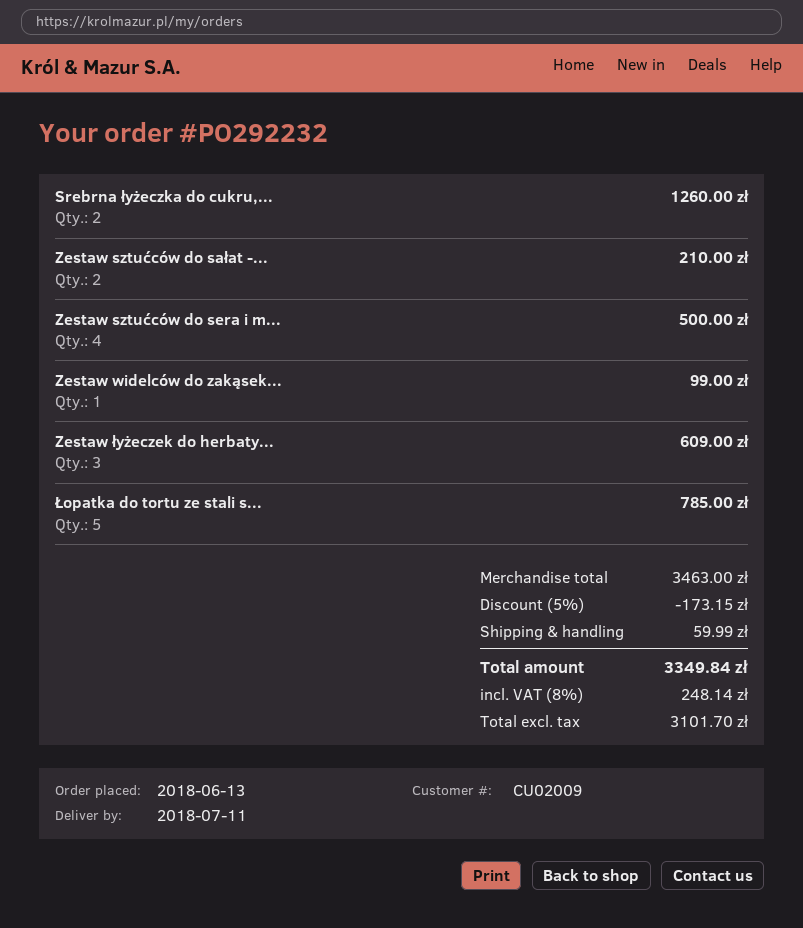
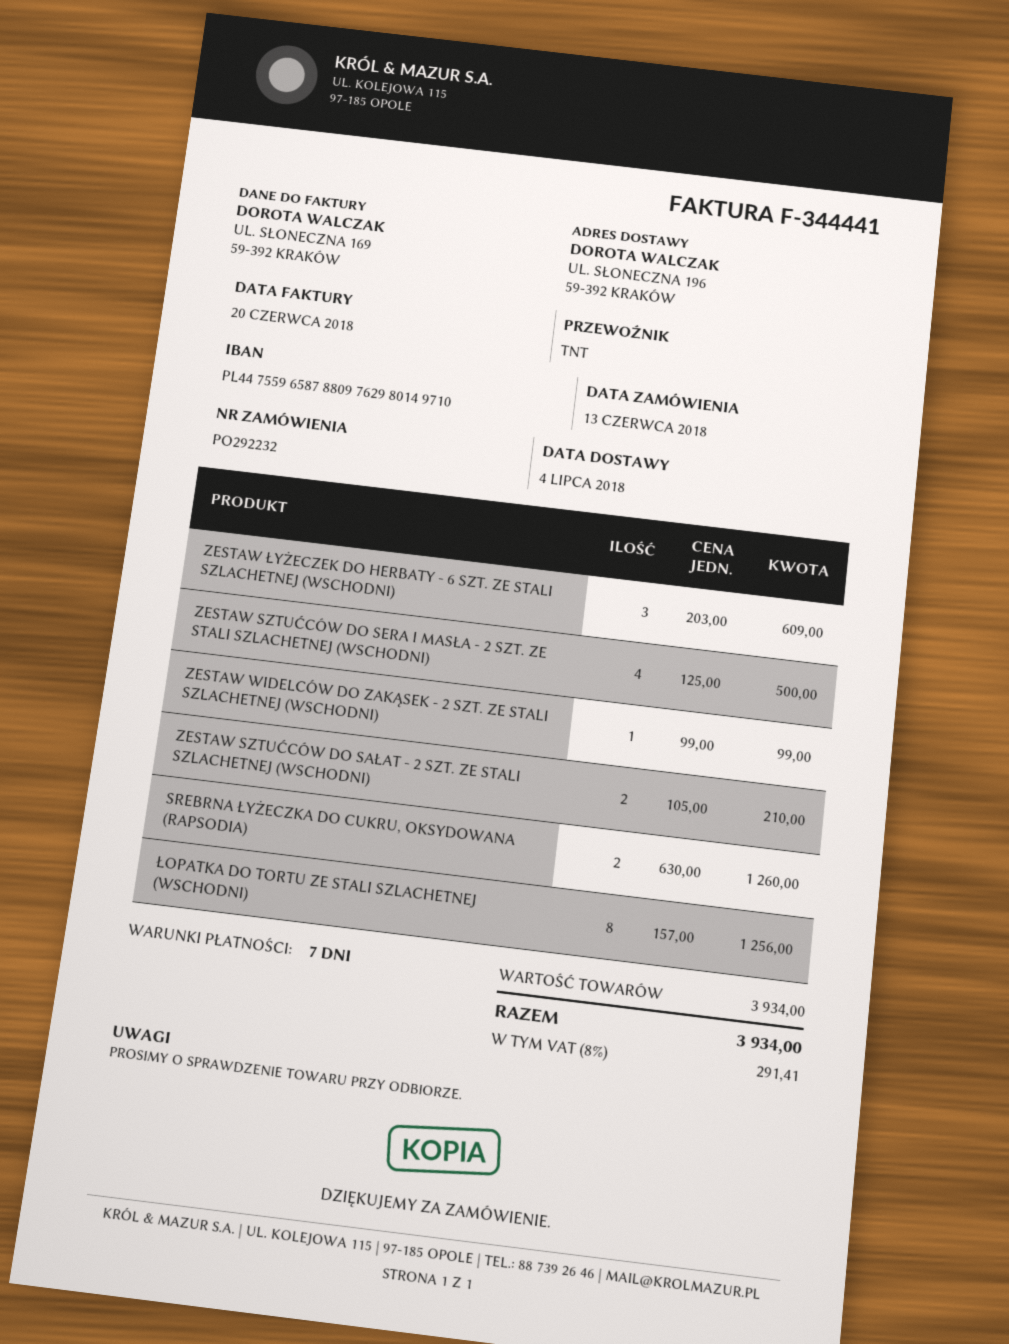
delivery date: 2018-07-11 -> 2018-07-04
Łopatka do tortu ze stali s...: 5 for 785.00 -> 8 for 1256.00
subtotal: 3463.00 -> 3934.00
discount: 5% = 173.15 -> none
shipping: 59.99 -> none
tax: 8% = 248.14 -> 8% = 291.41
total: 3349.84 -> 3934.00

